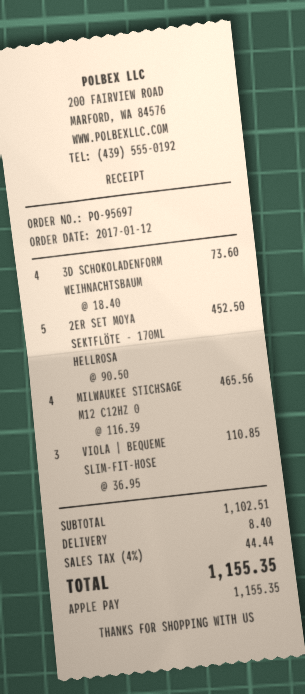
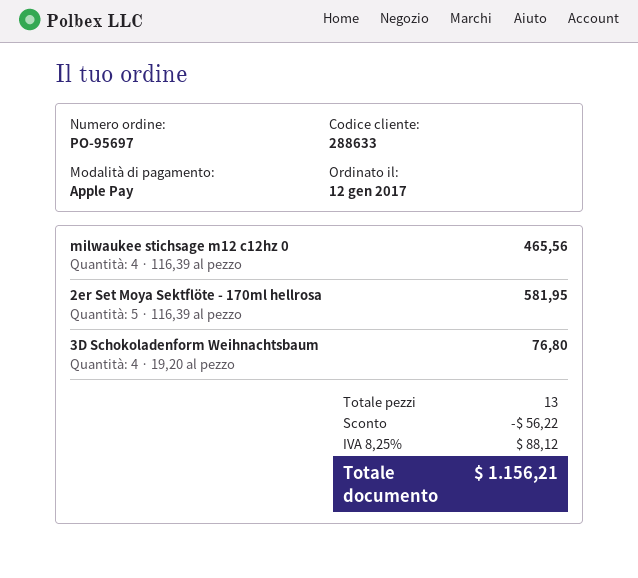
3D SCHOKOLADENFORM WEIHNACHTSBAUM: 4 x 18.40 = 73.60 -> 4 x 19.20 = 76.80
2ER SET MOYA SEKTFLÖTE - 170ML HELLROSA: 5 x 90.50 = 452.50 -> 5 x 116.39 = 581.95
VIOLA | BEQUEME SLIM-FIT-HOSE: 3 x 36.95 = 110.85 -> none
discount: none -> 56.22
shipping: 8.40 -> none
tax: 4% = 44.44 -> 8.25% = 88.12
total: 1155.35 -> 1156.21

